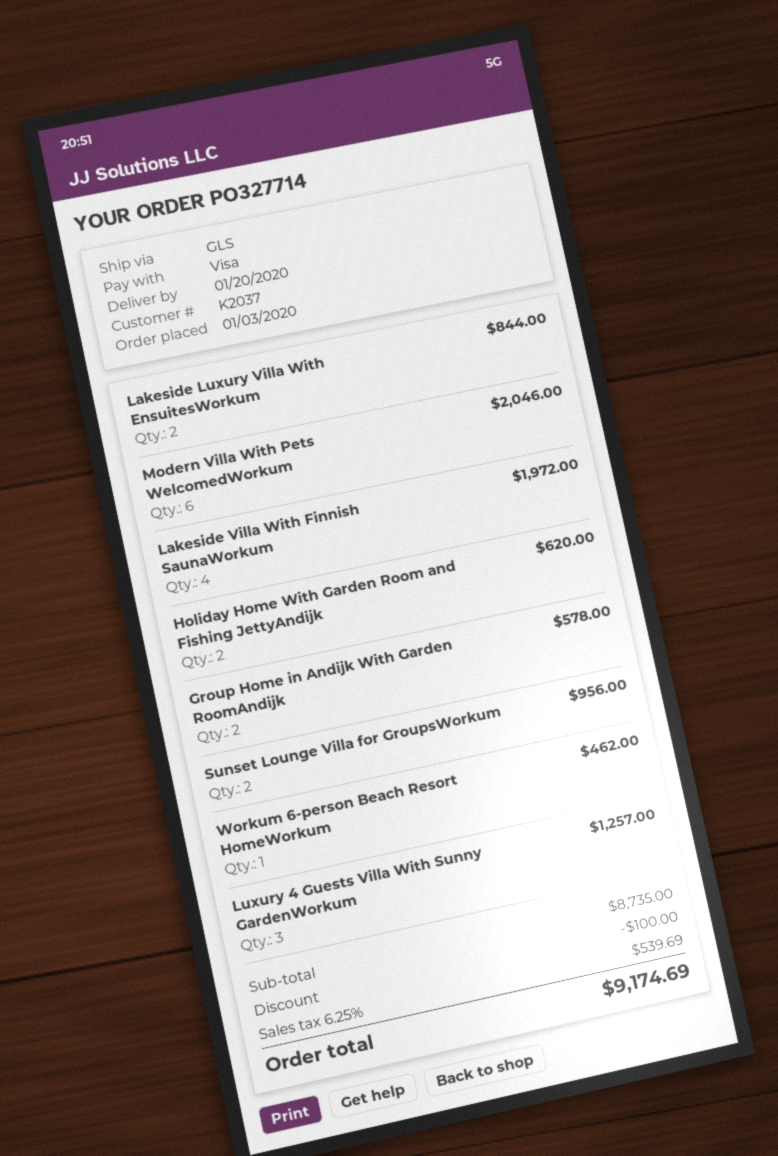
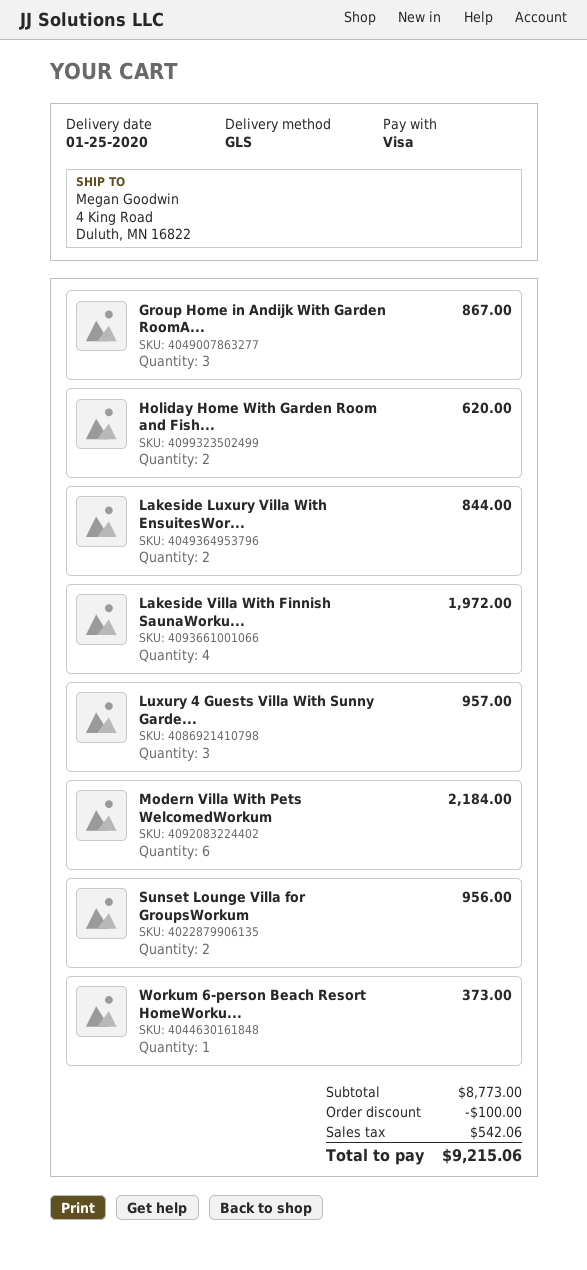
delivery date: 2020-01-20 -> 2020-01-25
Modern Villa With Pets WelcomedWorkum: 6 for 2046.00 -> 6 for 2184.00
Group Home in Andijk With Garden RoomAndijk: 2 for 578.00 -> 3 for 867.00
Workum 6-person Beach Resort HomeWorkum: 1 for 462.00 -> 1 for 373.00
Luxury 4 Guests Villa With Sunny GardenWorkum: 3 for 1257.00 -> 3 for 957.00
subtotal: 8735.00 -> 8773.00
tax: 539.69 -> 542.06
total: 9174.69 -> 9215.06

